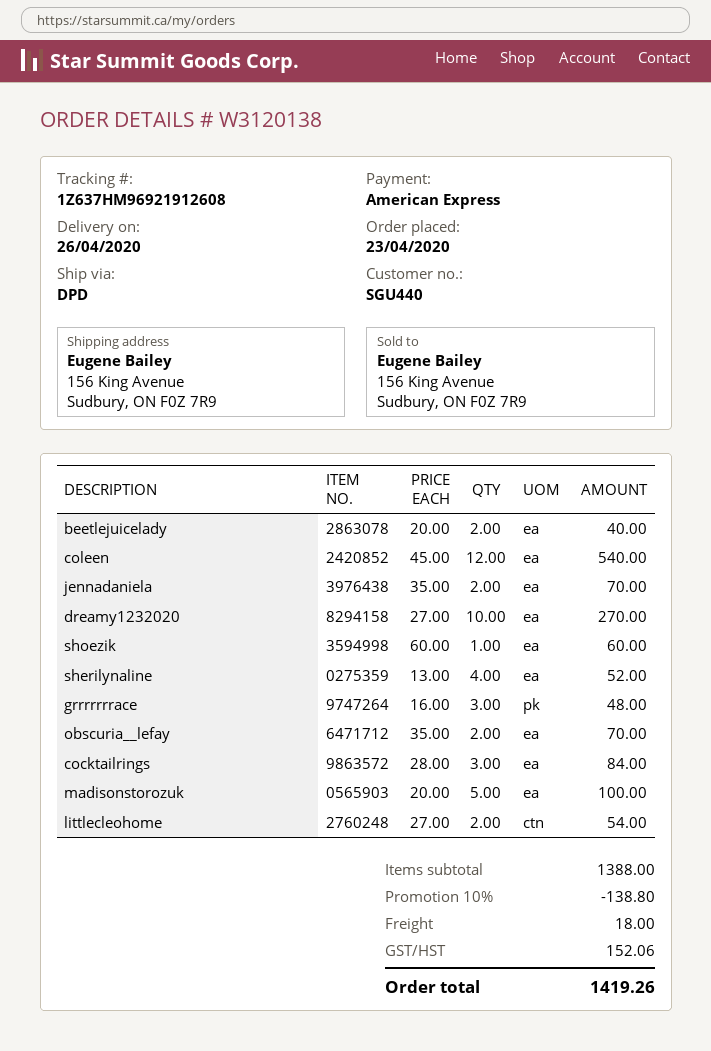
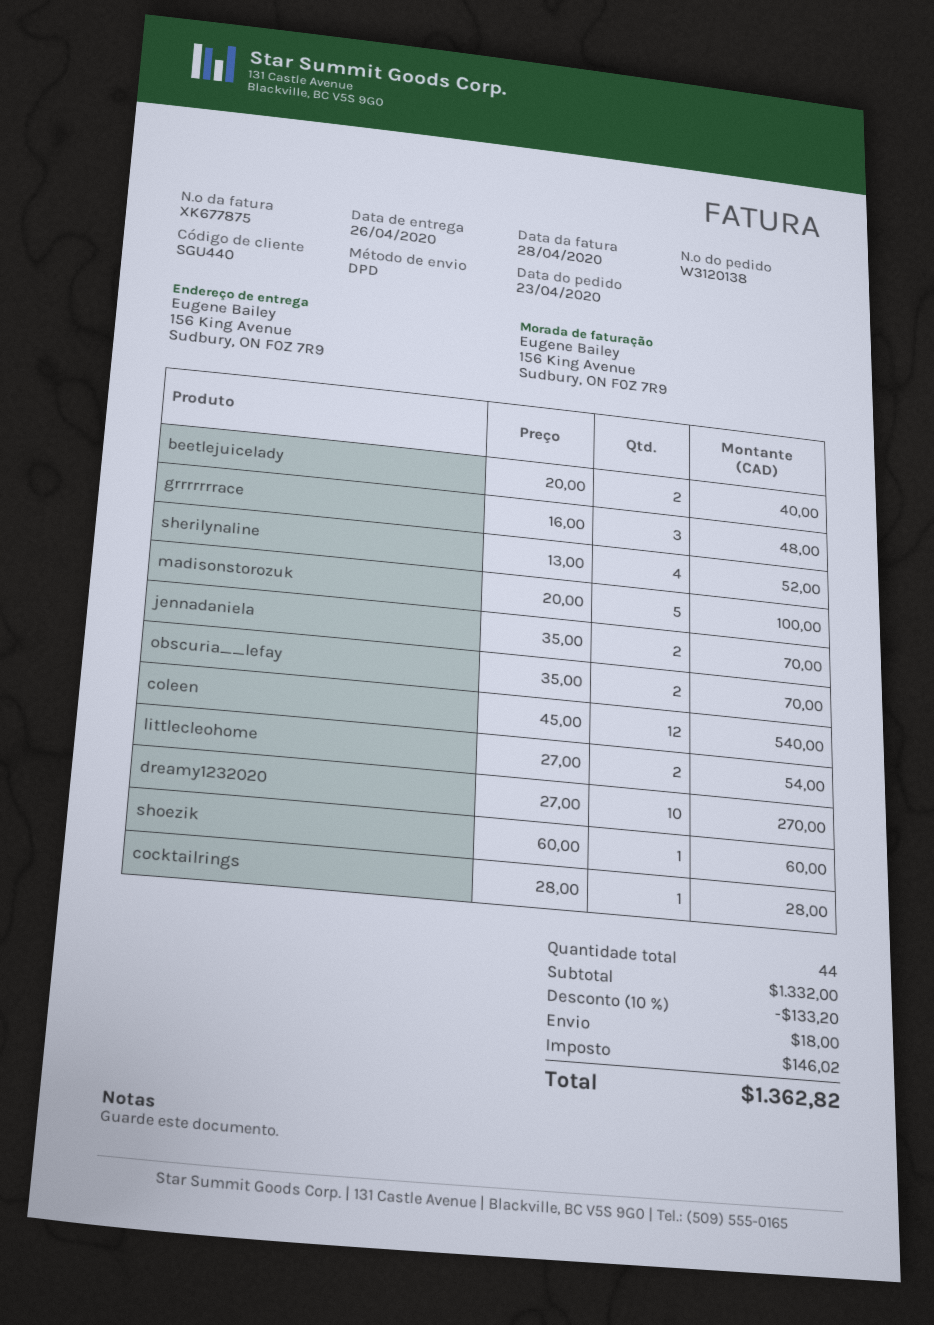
cocktailrings: 3 x 28.00 = 84.00 -> 1 x 28.00 = 28.00
subtotal: 1388.00 -> 1332.00
discount: 10% = 138.80 -> 10% = 133.20
tax: 152.06 -> 146.02
total: 1419.26 -> 1362.82

